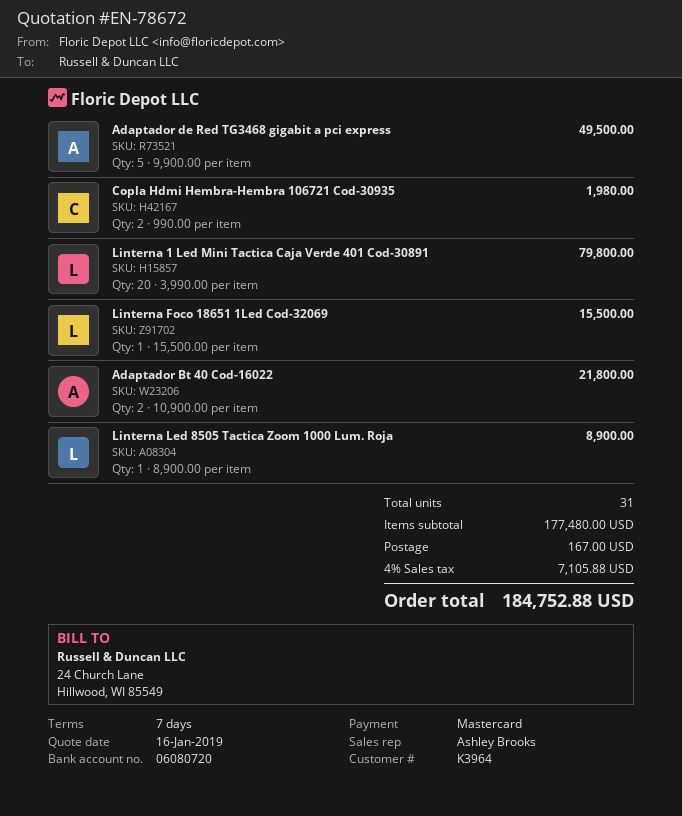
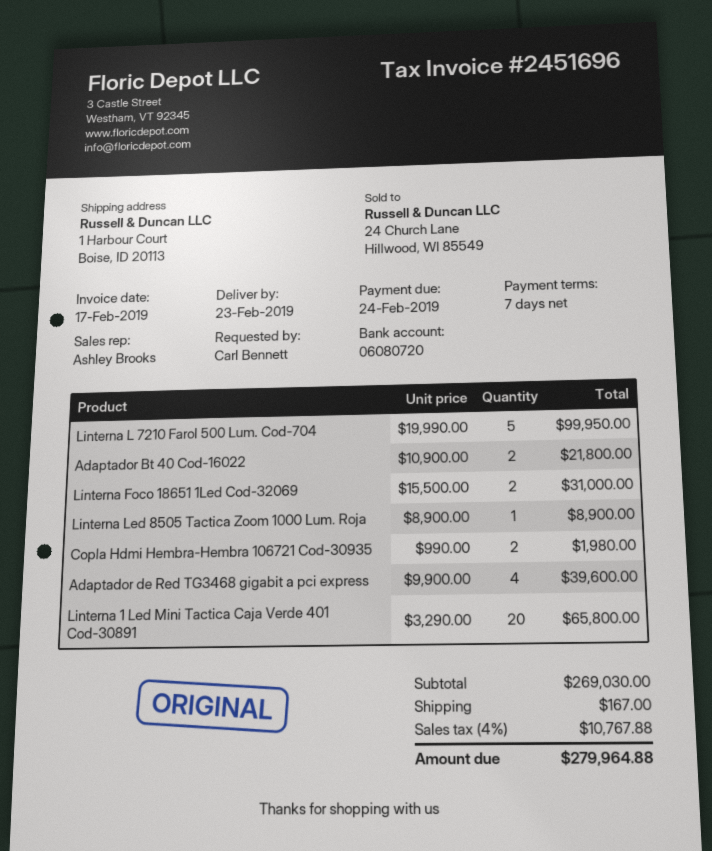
Adaptador de Red TG3468 gigabit a pci express: 5 x 9900.00 = 49500.00 -> 4 x 9900.00 = 39600.00
Linterna 1 Led Mini Tactica Caja Verde 401 Cod-30891: 20 x 3990.00 = 79800.00 -> 20 x 3290.00 = 65800.00
Linterna Foco 18651 1Led Cod-32069: 1 x 15500.00 = 15500.00 -> 2 x 15500.00 = 31000.00
Linterna L 7210 Farol 500 Lum. Cod-704: none -> 5 x 19990.00 = 99950.00
subtotal: 177480.00 -> 269030.00
tax: 4% = 7105.88 -> 4% = 10767.88
total: 184752.88 -> 279964.88

